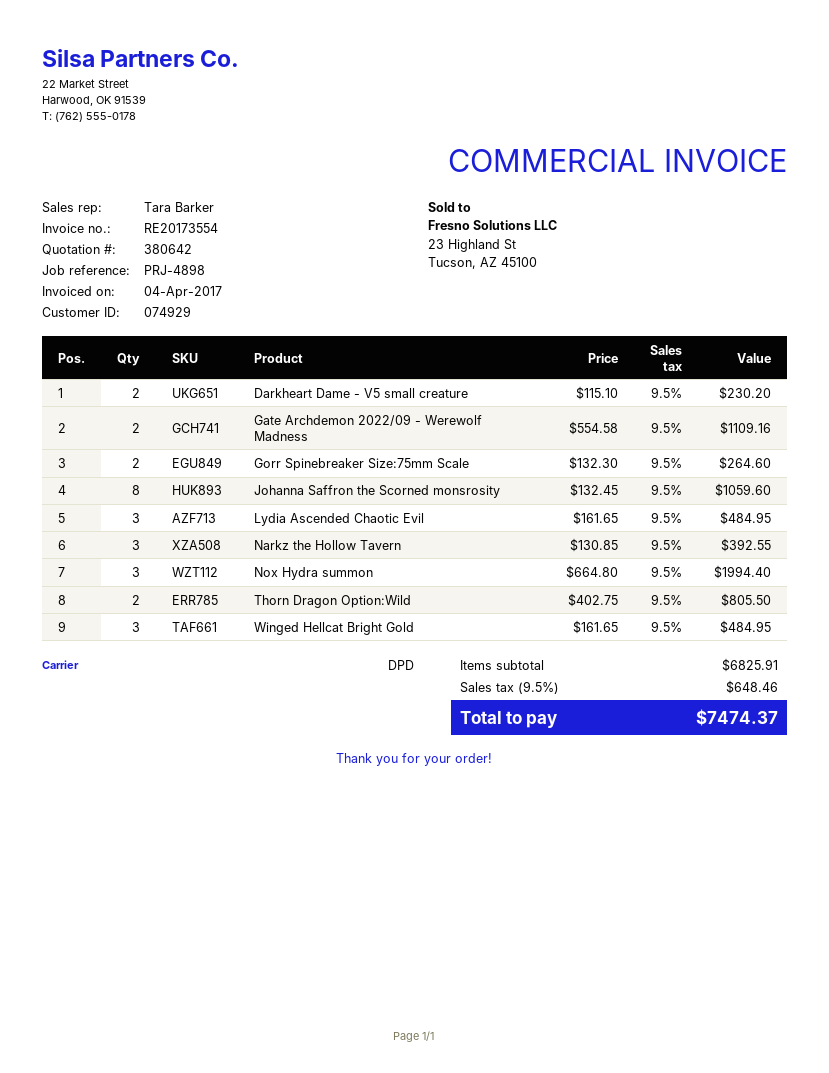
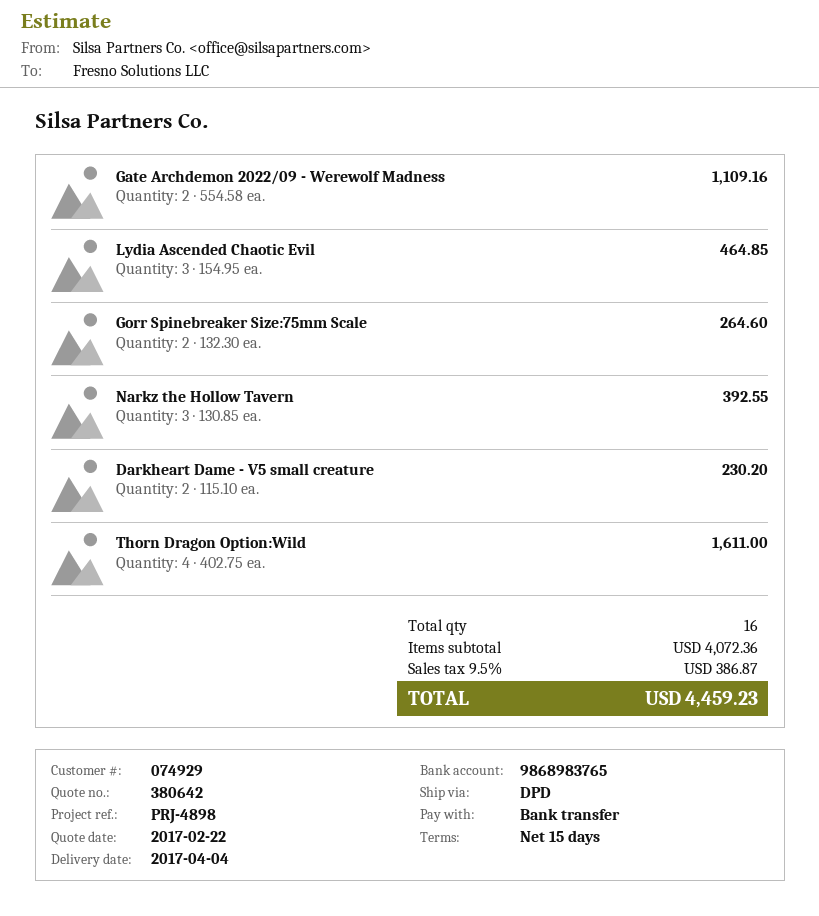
Johanna Saffron the Scorned monsrosity: 8 x 132.45 = 1059.60 -> none
Lydia Ascended Chaotic Evil: 3 x 161.65 = 484.95 -> 3 x 154.95 = 464.85
Nox Hydra summon: 3 x 664.80 = 1994.40 -> none
Thorn Dragon Option:Wild: 2 x 402.75 = 805.50 -> 4 x 402.75 = 1611.00
Winged Hellcat Bright Gold: 3 x 161.65 = 484.95 -> none
subtotal: 6825.91 -> 4072.36
tax: 9.5% = 648.46 -> 9.5% = 386.87
total: 7474.37 -> 4459.23

